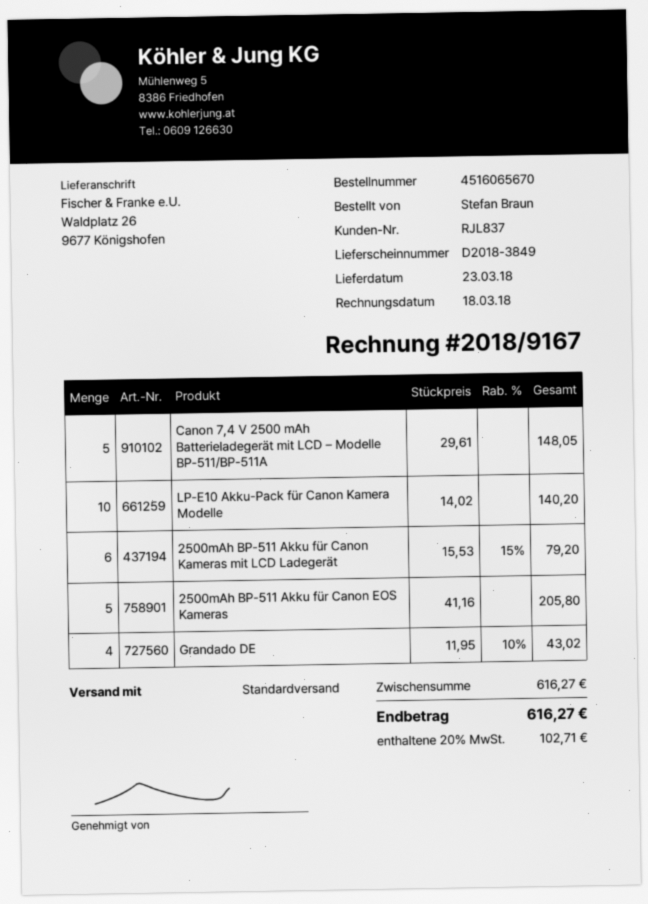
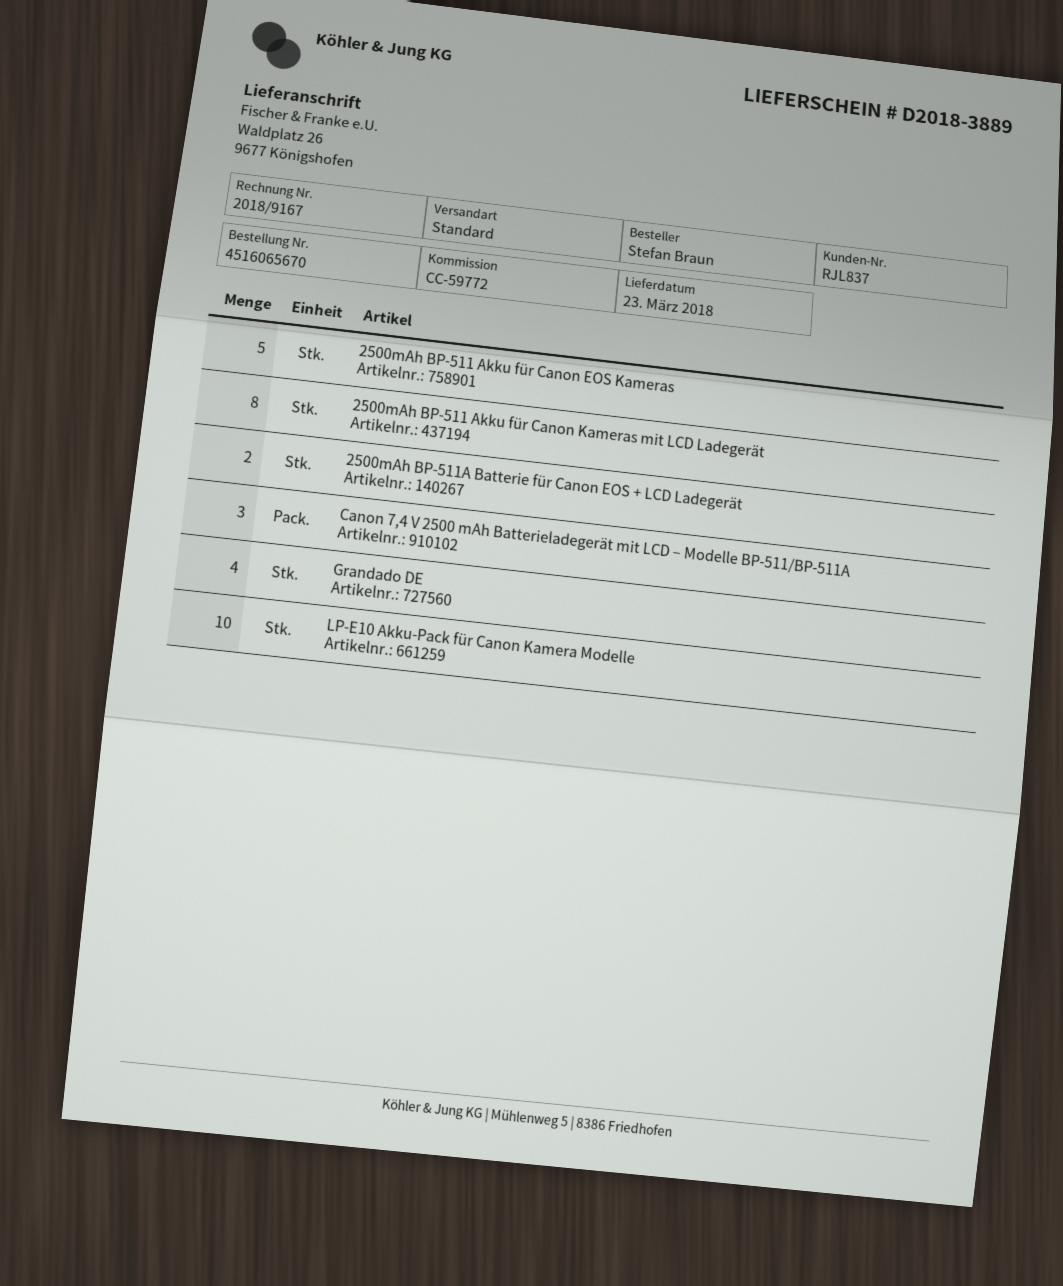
delivery note number: D2018-3849 -> D2018-3889
Canon 7,4 V 2500 mAh Batterieladegerät mit LCD – Modelle BP‑511/BP‑511A: 5 -> 3
2500mAh BP-511 Akku für Canon Kameras mit LCD Ladegerät: 6 -> 8
2500mAh BP-511A Batterie für Canon EOS + LCD Ladegerät: none -> 2

